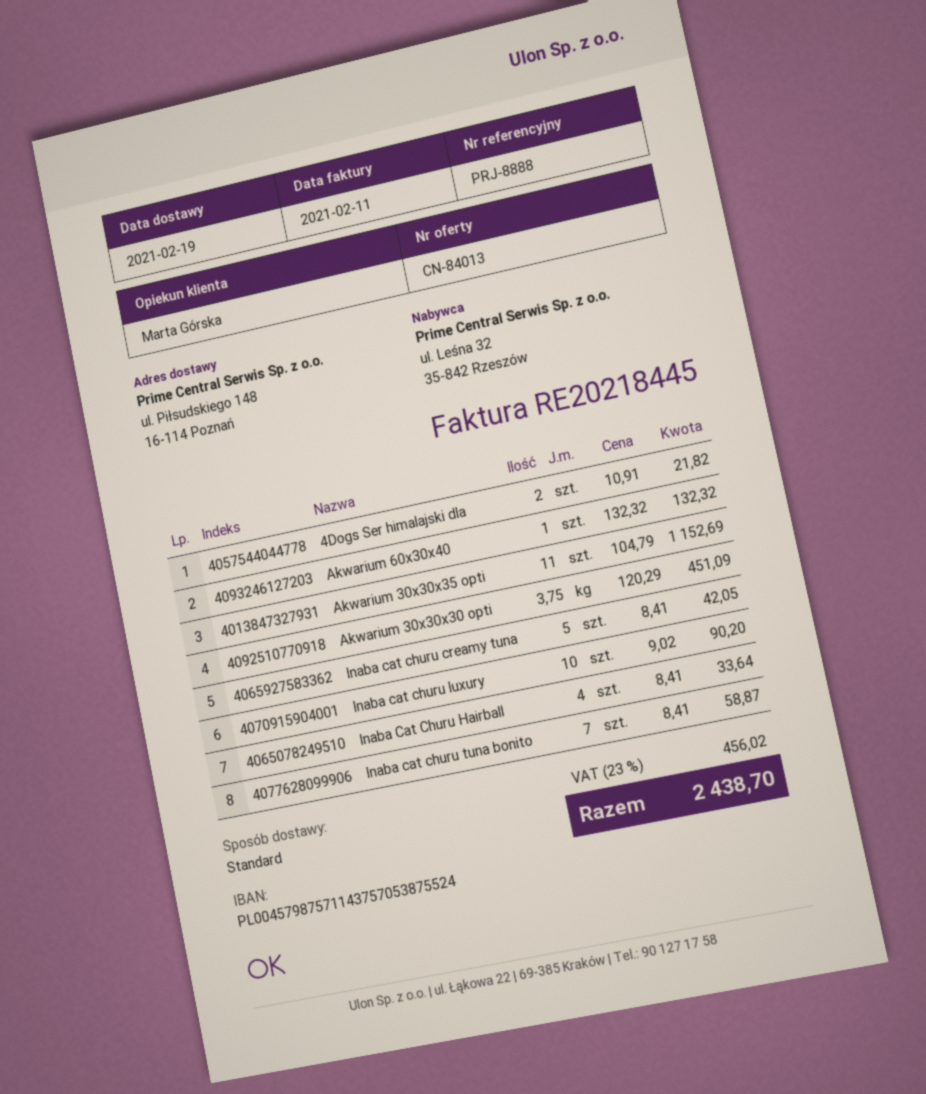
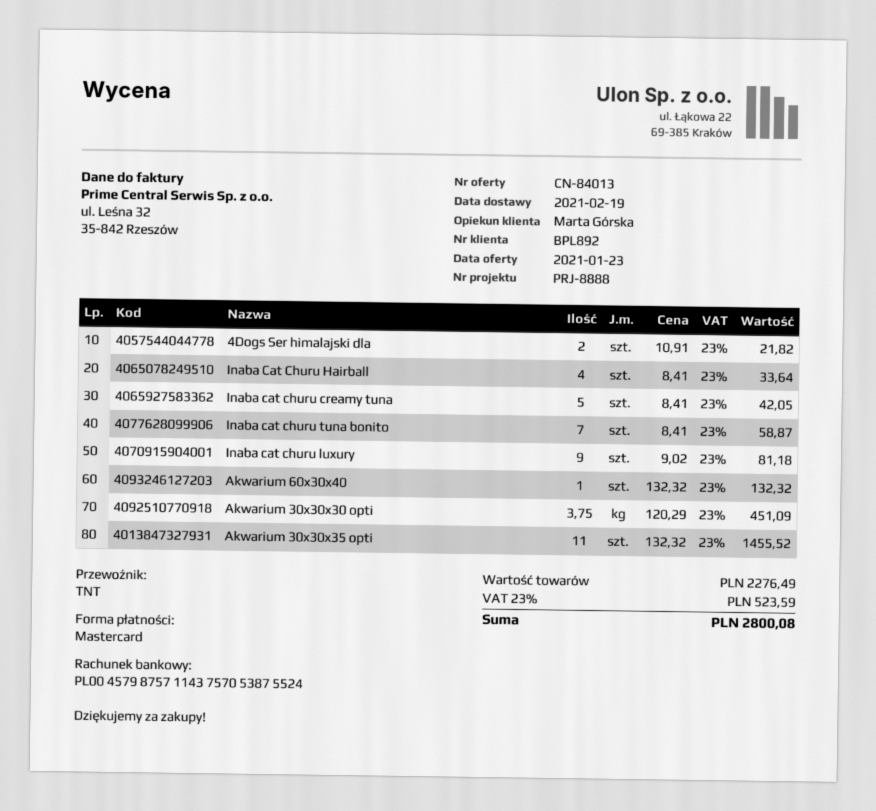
shipping method: standard -> TNT
Akwarium 30x30x35 opti: 11 x 104.79 = 1152.69 -> 11 x 132.32 = 1455.52
Inaba cat churu luxury: 10 x 9.02 = 90.20 -> 9 x 9.02 = 81.18
tax: 23% = 456.02 -> 23% = 523.59
total: 2438.70 -> 2800.08

